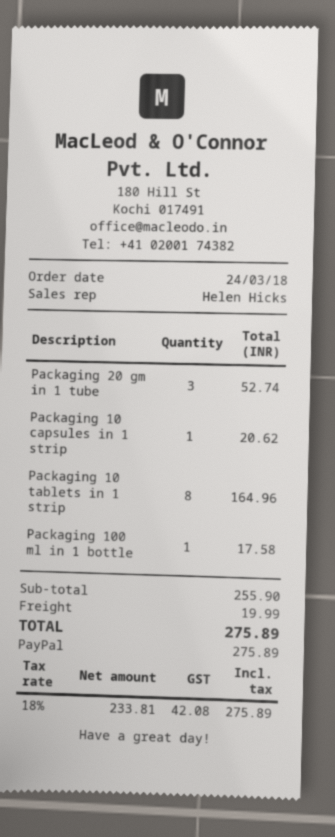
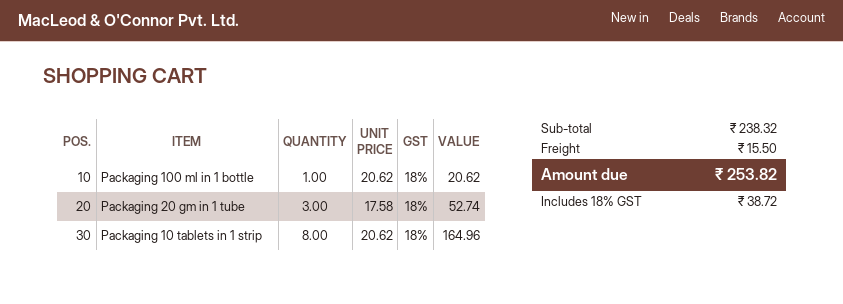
Packaging 10 capsules in 1 strip: 1 for 20.62 -> none
Packaging 100 ml in 1 bottle: 1 for 17.58 -> 1 for 20.62
subtotal: 255.90 -> 238.32
shipping: 19.99 -> 15.50
tax: 18% = 42.08 -> 18% = 38.72
total: 275.89 -> 253.82

